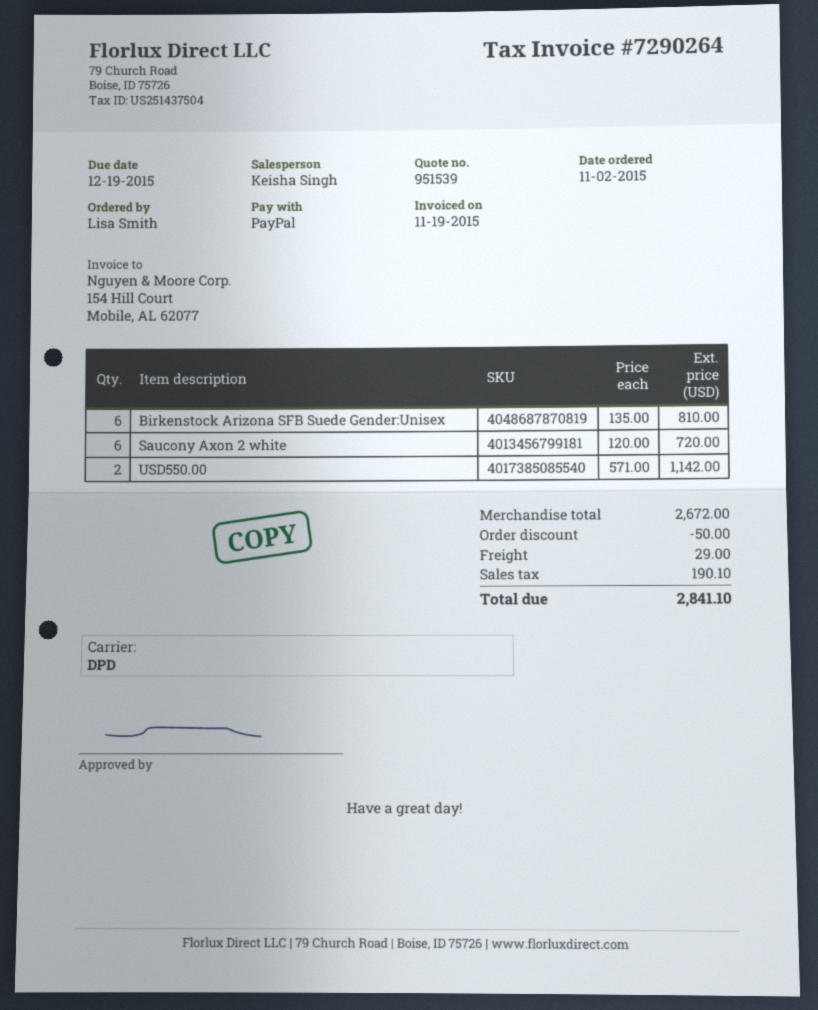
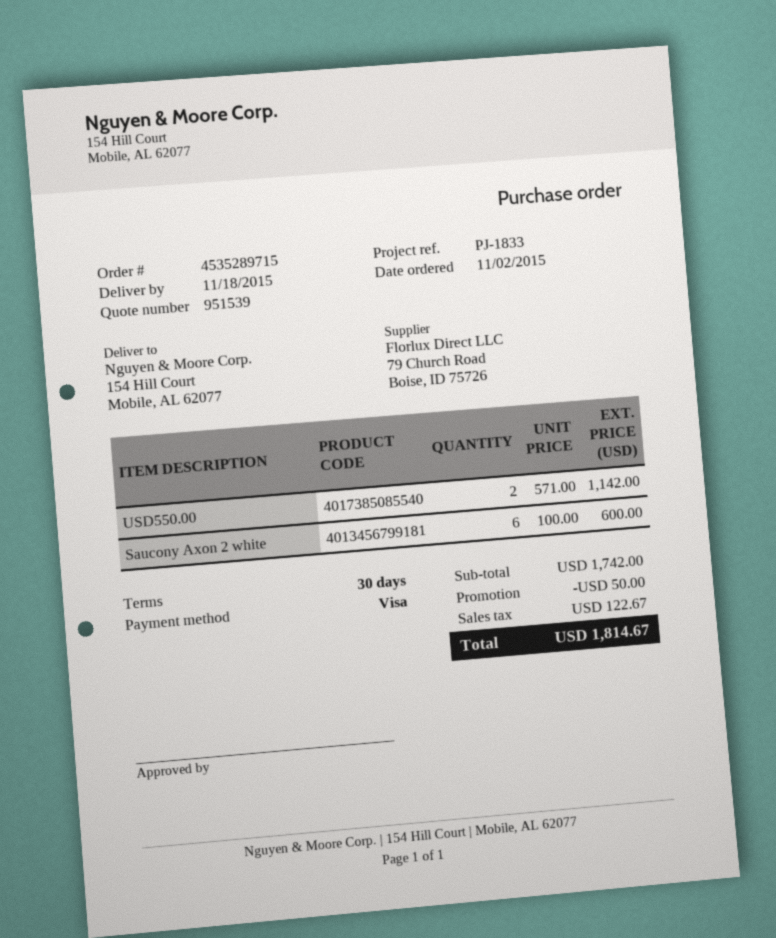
payment method: PayPal -> Visa
Birkenstock Arizona SFB Suede Gender:Unisex: 6 x 135.00 = 810.00 -> none
Saucony Axon 2 white: 6 x 120.00 = 720.00 -> 6 x 100.00 = 600.00
subtotal: 2672.00 -> 1742.00
shipping: 29.00 -> none
tax: 190.10 -> 122.67
total: 2841.10 -> 1814.67

